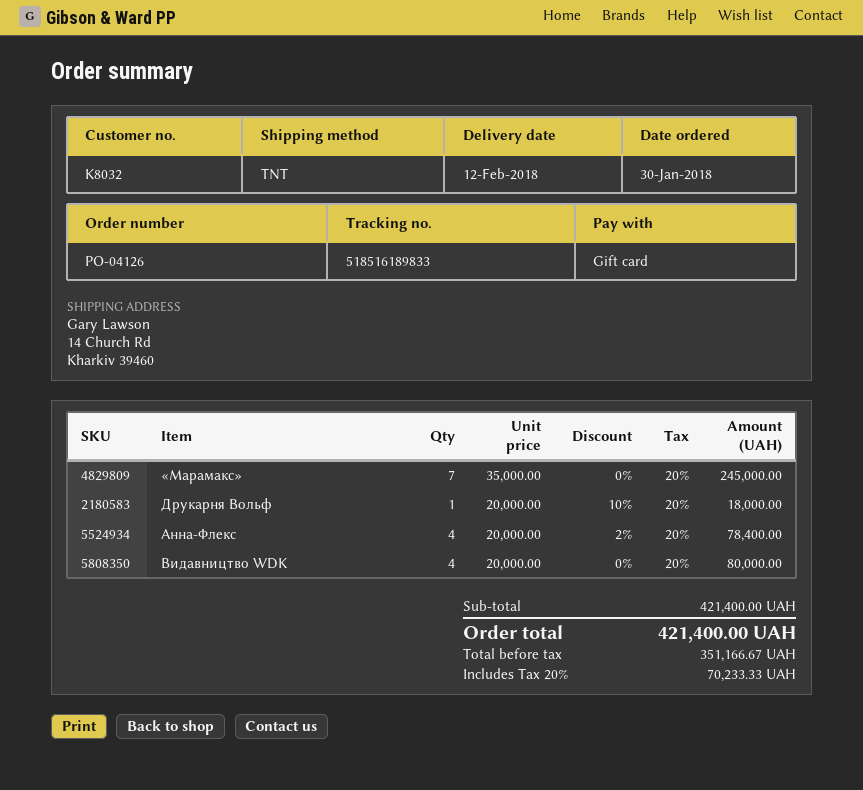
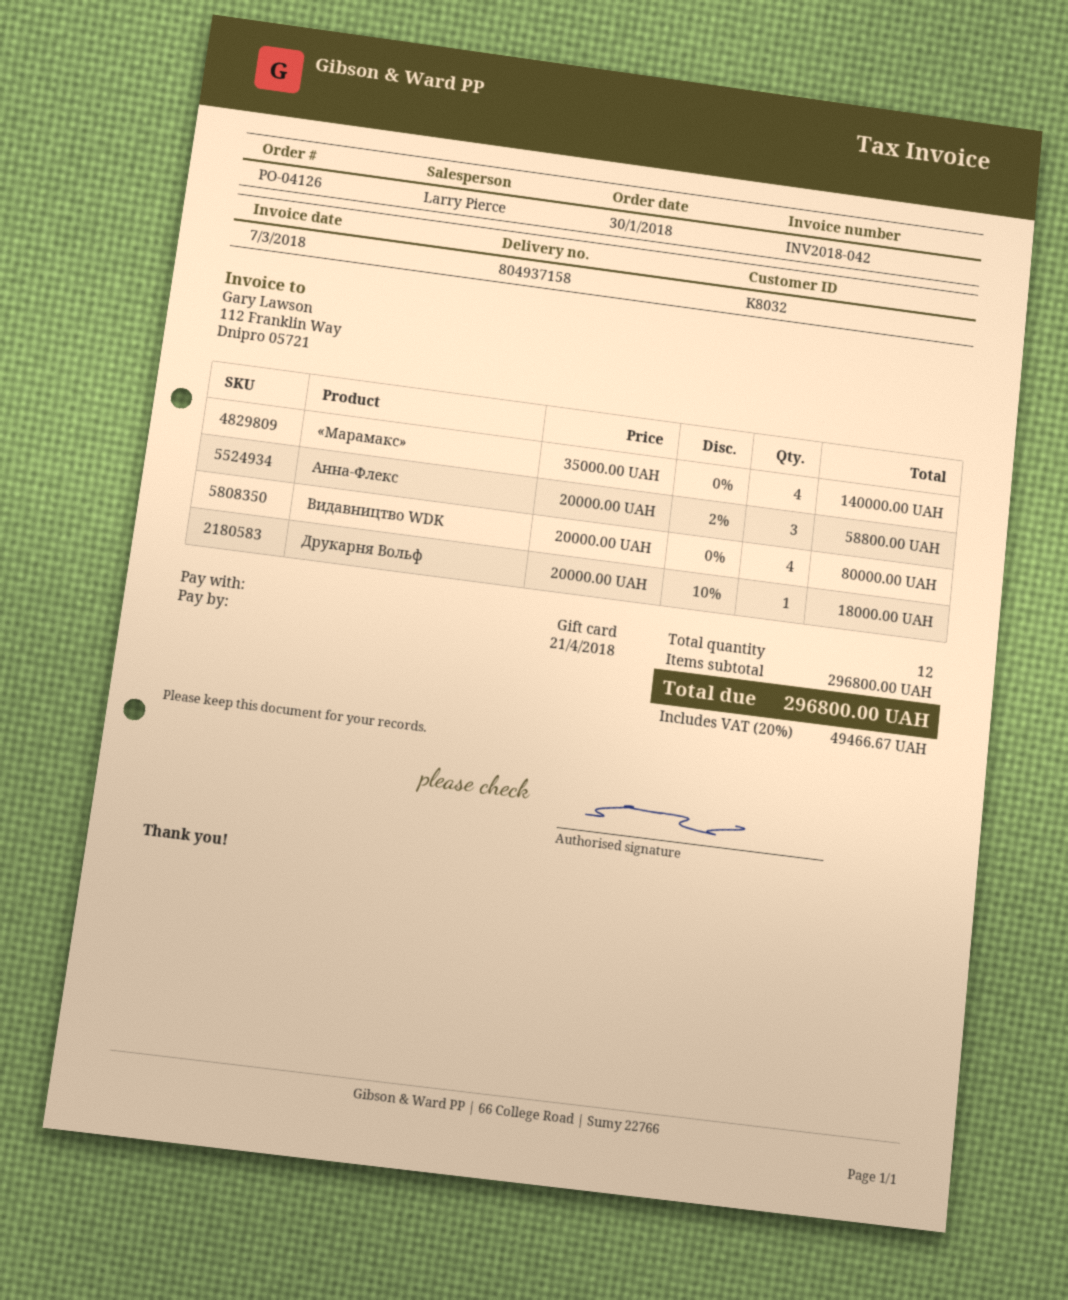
«Марамакс»: 7 x 35000.00 = 245000.00 -> 4 x 35000.00 = 140000.00
Анна-Флекс: 4 x 20000.00 - 2% = 78400.00 -> 3 x 20000.00 - 2% = 58800.00
subtotal: 421400.00 -> 296800.00
tax: 20% = 70233.33 -> 20% = 49466.67
total: 421400.00 -> 296800.00

